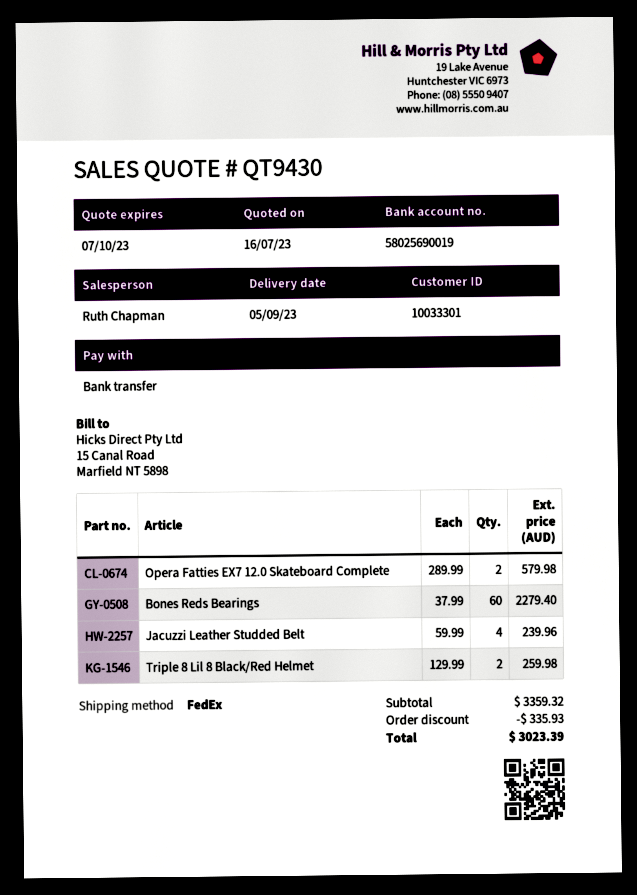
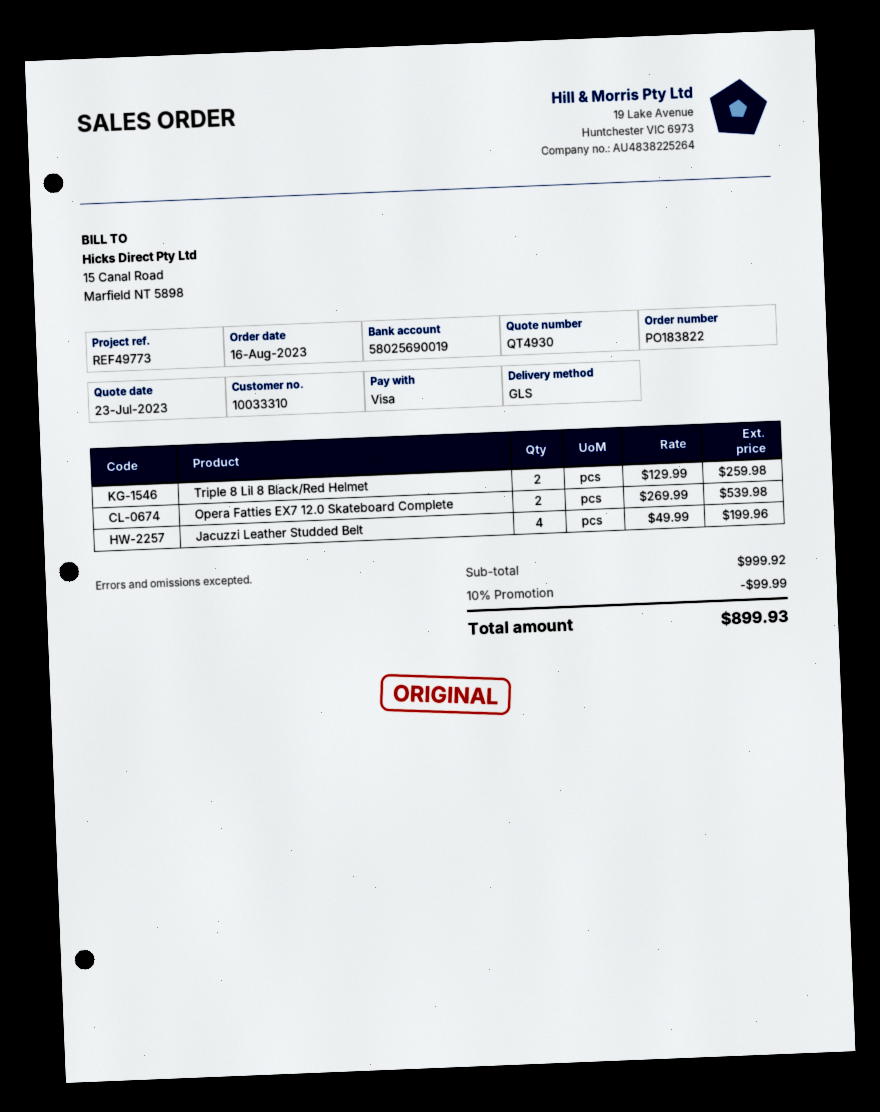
quote number: QT9430 -> QT4930
quote date: 2023-07-16 -> 2023-07-23
customer number: 10033301 -> 10033310
payment method: bank transfer -> Visa
shipping method: FedEx -> GLS
Opera Fatties EX7 12.0 Skateboard Complete: 2 x 289.99 = 579.98 -> 2 x 269.99 = 539.98
Bones Reds Bearings: 60 x 37.99 = 2279.40 -> none
Jacuzzi Leather Studded Belt: 4 x 59.99 = 239.96 -> 4 x 49.99 = 199.96
subtotal: 3359.32 -> 999.92
discount: 335.93 -> 99.99
total: 3023.39 -> 899.93

